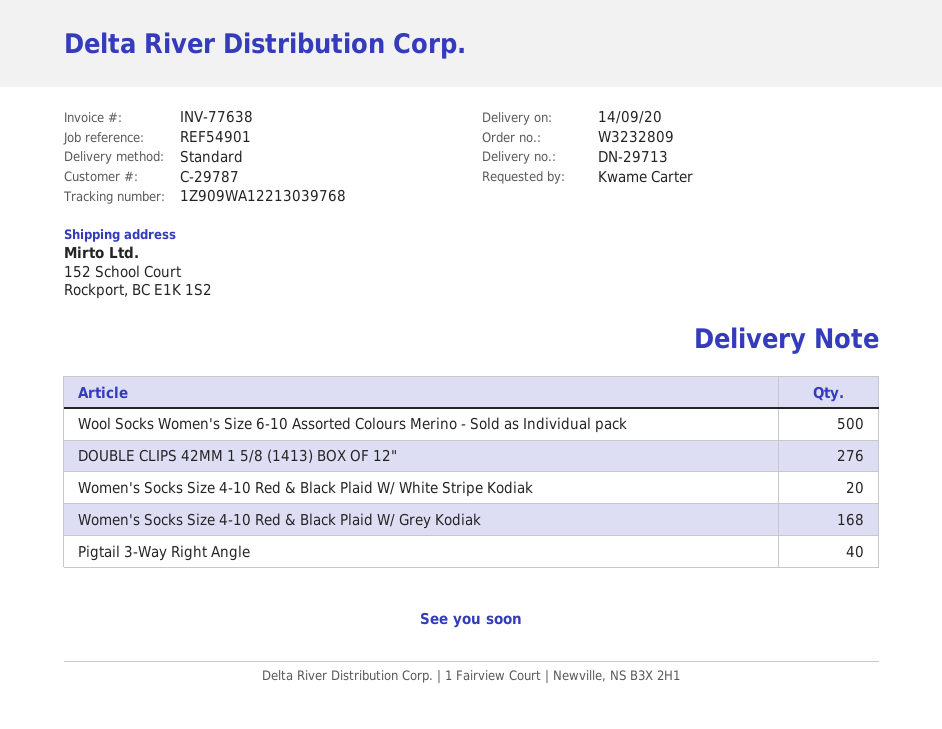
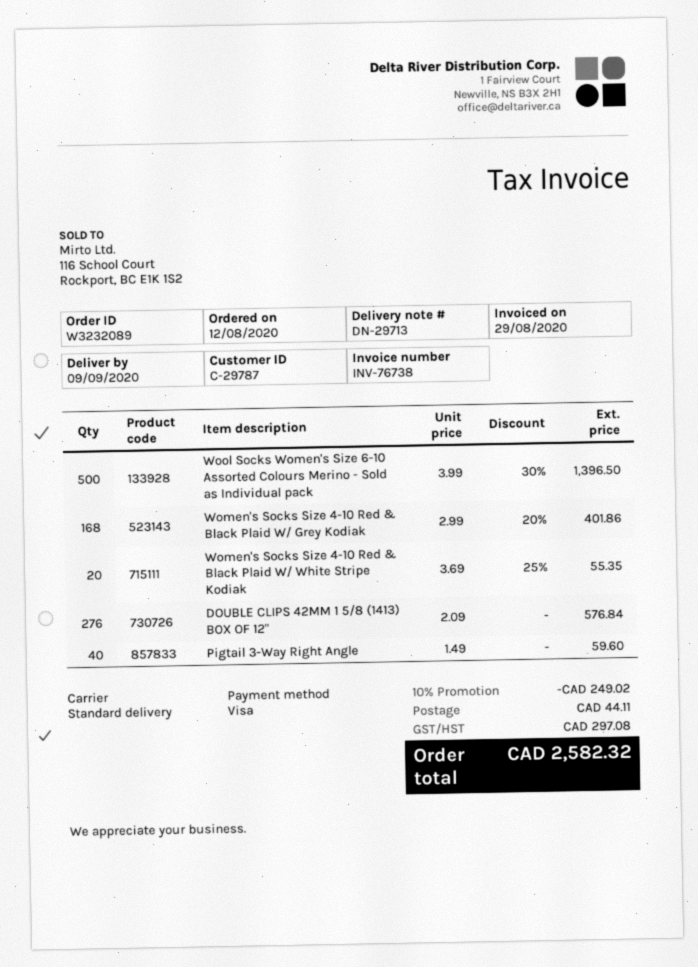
order number: W3232809 -> W3232089
delivery date: 2020-09-14 -> 2020-09-09
invoice number: INV-77638 -> INV-76738

